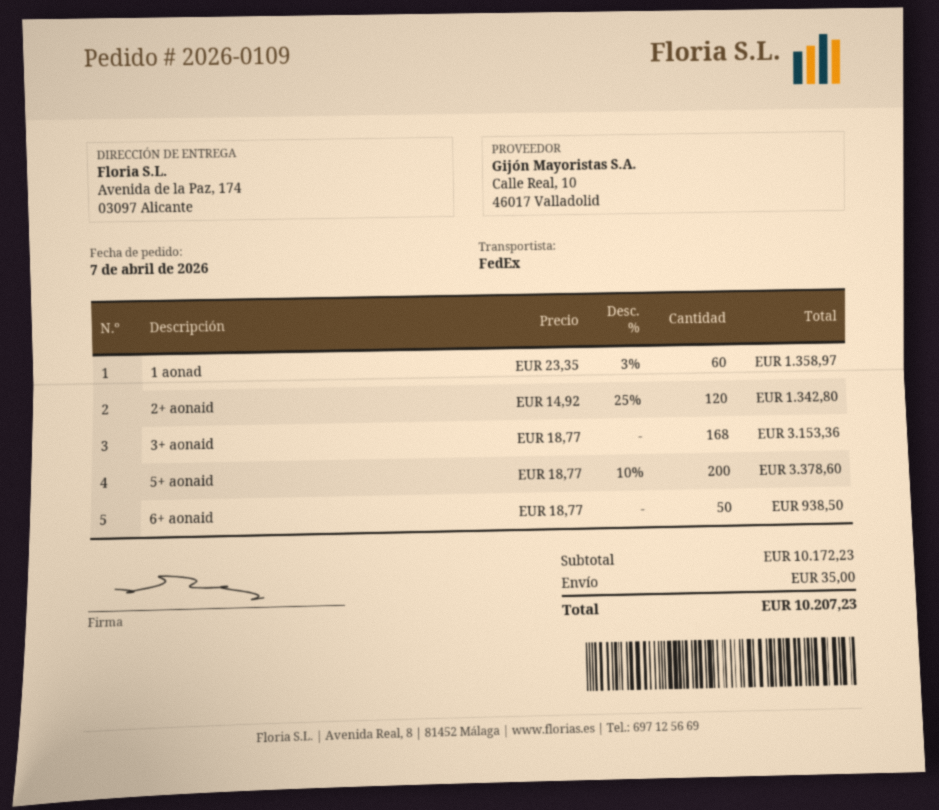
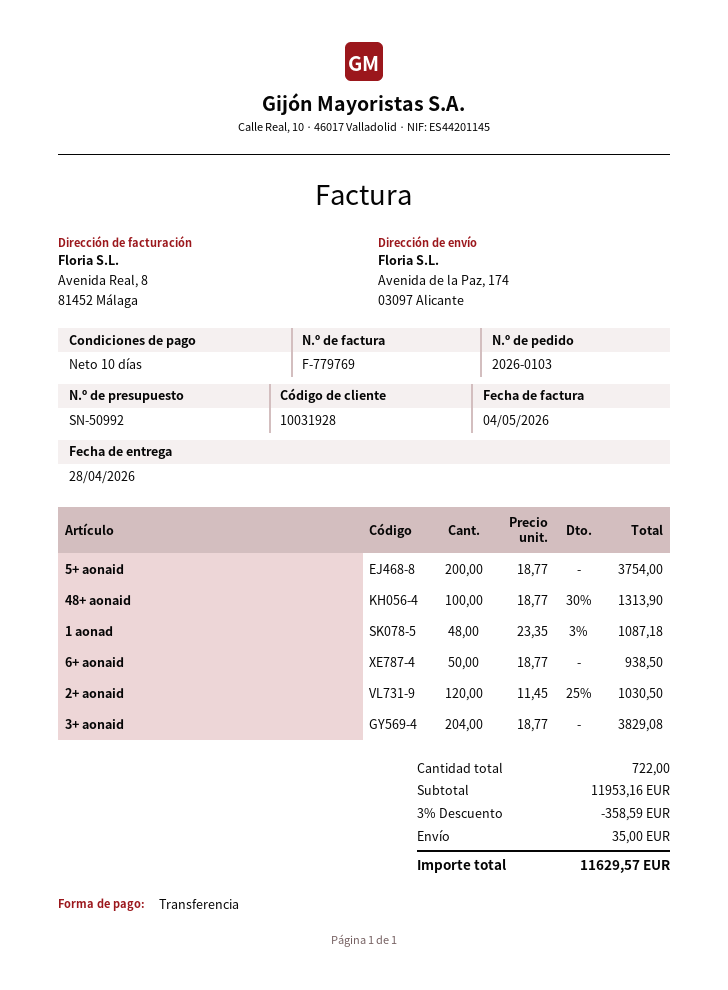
order number: 2026-0109 -> 2026-0103
1 aonad: 60 x 23.35 - 3% = 1358.97 -> 48 x 23.35 - 3% = 1087.18
2+ aonaid: 120 x 14.92 - 25% = 1342.80 -> 120 x 11.45 - 25% = 1030.50
3+ aonaid: 168 x 18.77 = 3153.36 -> 204 x 18.77 = 3829.08
5+ aonaid: 200 x 18.77 - 10% = 3378.60 -> 200 x 18.77 = 3754.00
48+ aonaid: none -> 100 x 18.77 - 30% = 1313.90
subtotal: 10172.23 -> 11953.16
discount: none -> 3% = 358.59
total: 10207.23 -> 11629.57

